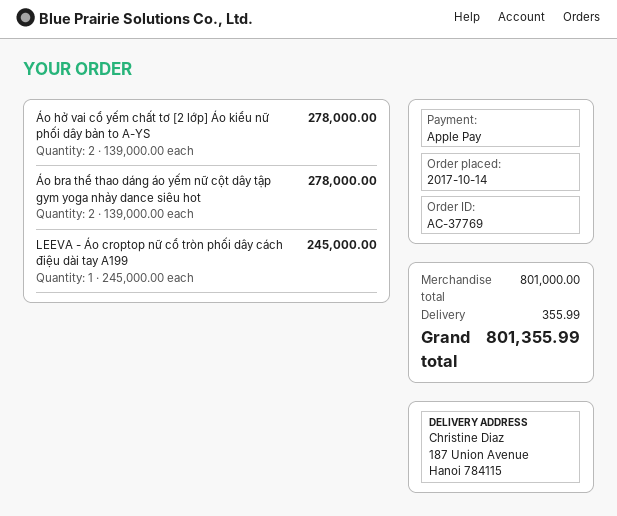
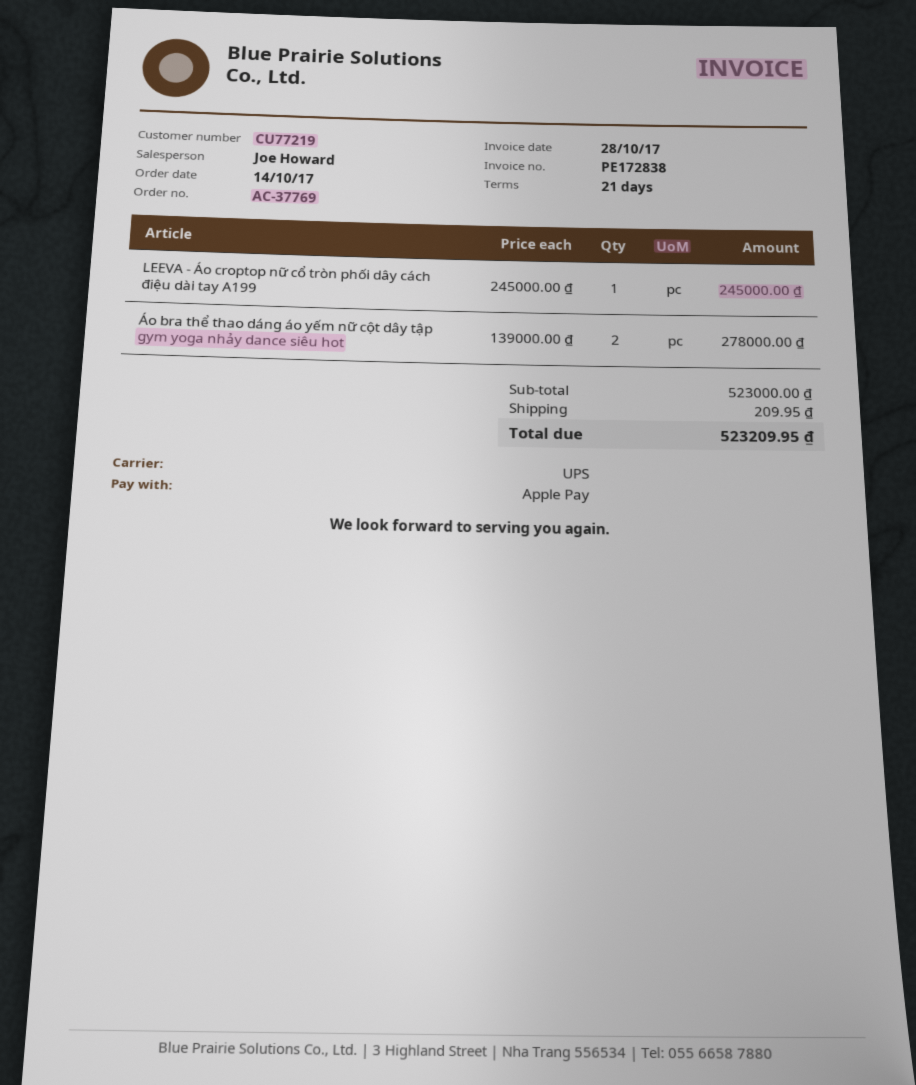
Áo hở vai cổ yếm chất tơ [2 lớp] Áo kiểu nữ phối dây bản to A-YS: 2 x 139000.00 = 278000.00 -> none
subtotal: 801000.00 -> 523000.00
shipping: 355.99 -> 209.95
total: 801355.99 -> 523209.95

